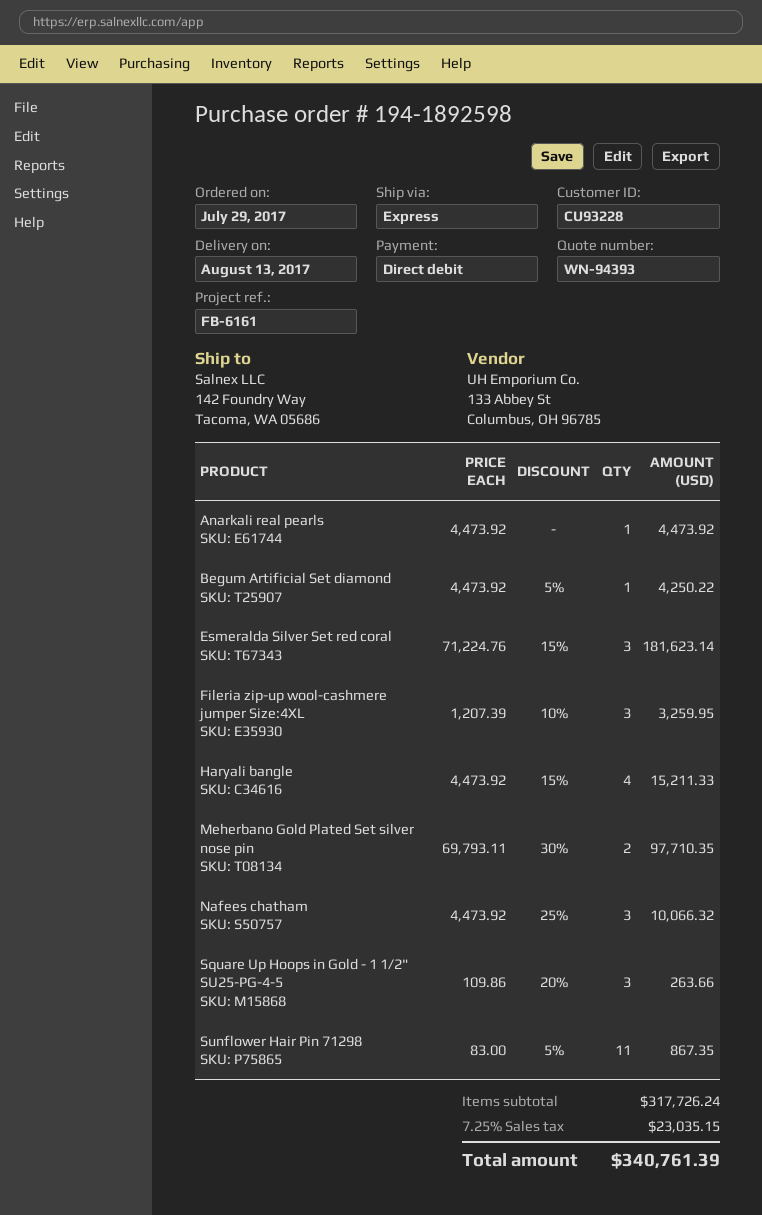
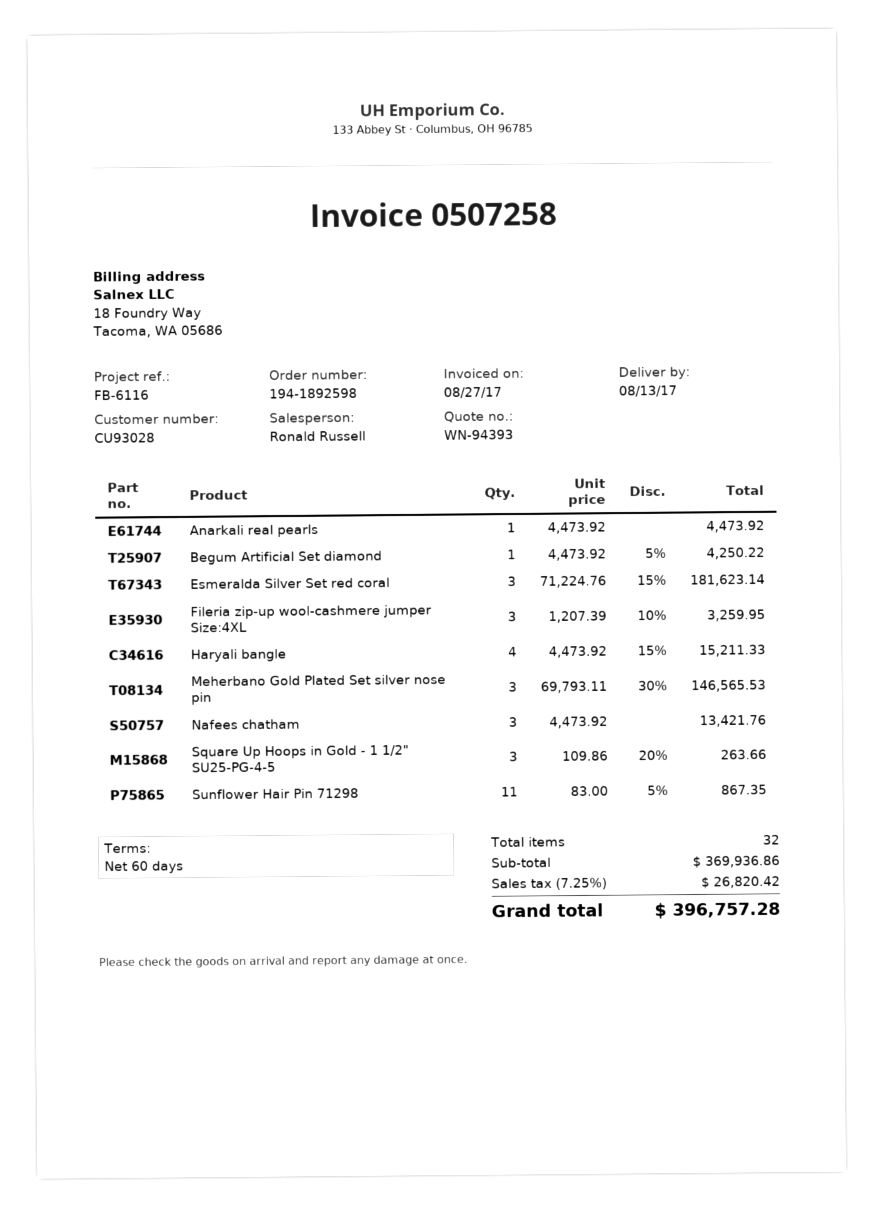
customer number: CU93228 -> CU93028
reference: FB-6161 -> FB-6116
Meherbano Gold Plated Set silver nose pin: 2 x 69793.11 - 30% = 97710.35 -> 3 x 69793.11 - 30% = 146565.53
Nafees chatham: 3 x 4473.92 - 25% = 10066.32 -> 3 x 4473.92 = 13421.76
subtotal: 317726.24 -> 369936.86
tax: 7.25% = 23035.15 -> 7.25% = 26820.42
total: 340761.39 -> 396757.28

